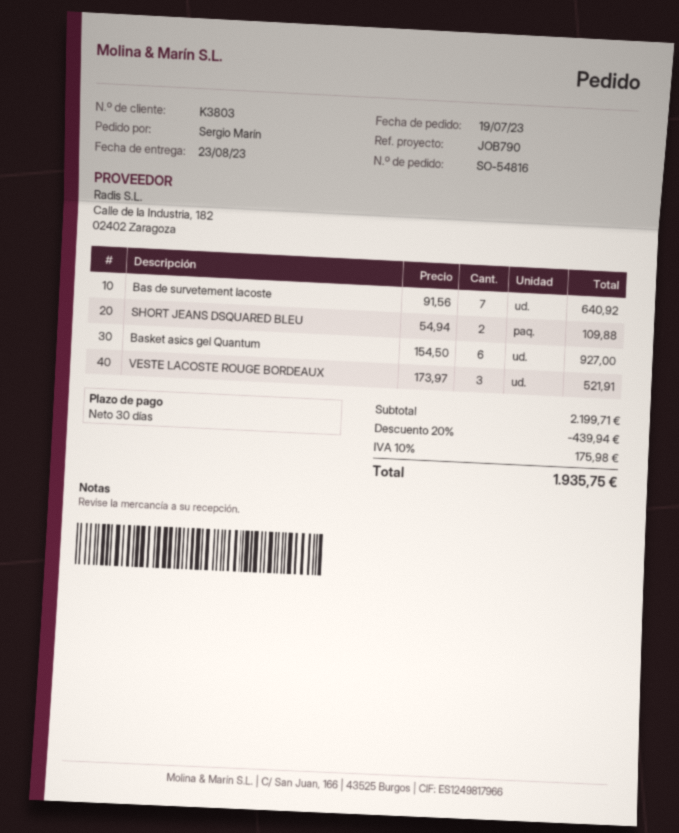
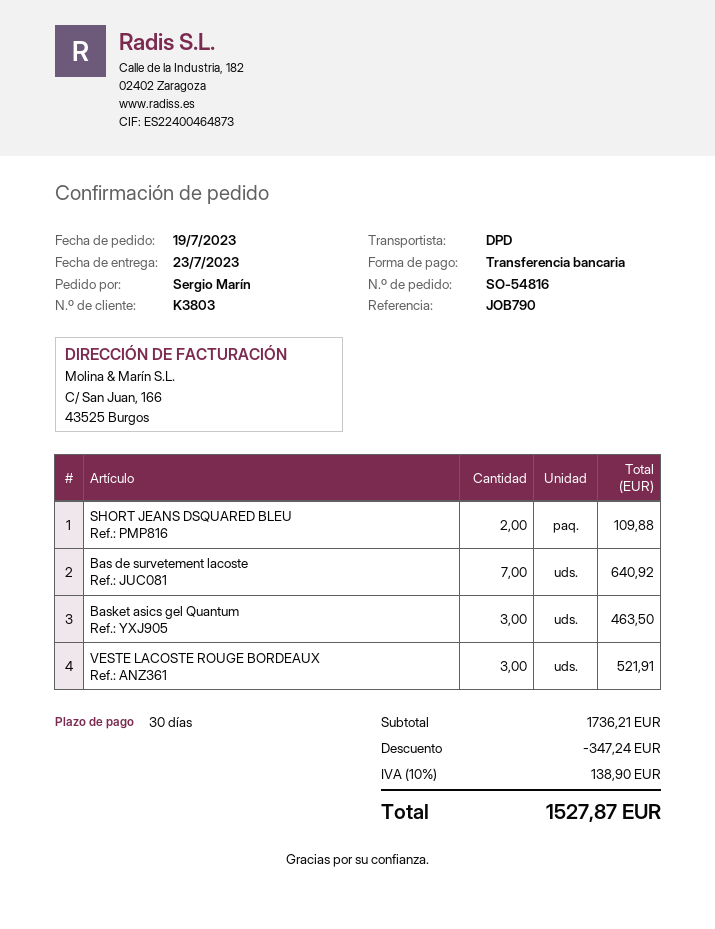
delivery date: 2023-08-23 -> 2023-07-23
Basket asics gel Quantum: 6 for 927.00 -> 3 for 463.50
subtotal: 2199.71 -> 1736.21
discount: 439.94 -> 347.24
tax: 10% = 175.98 -> 10% = 138.90
total: 1935.75 -> 1527.87

